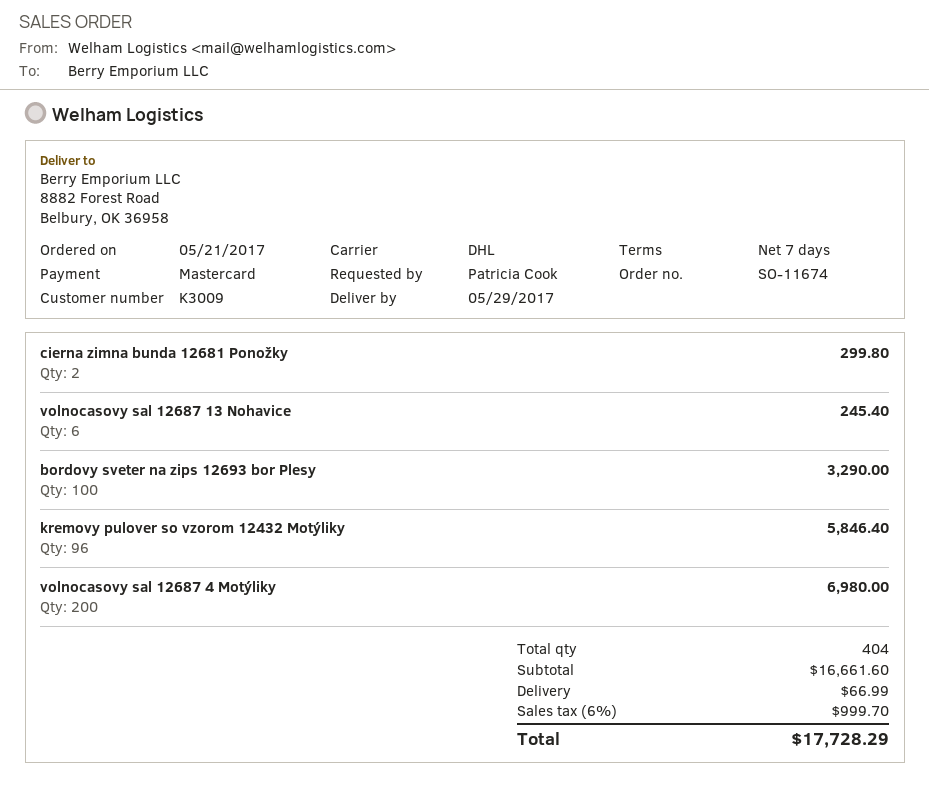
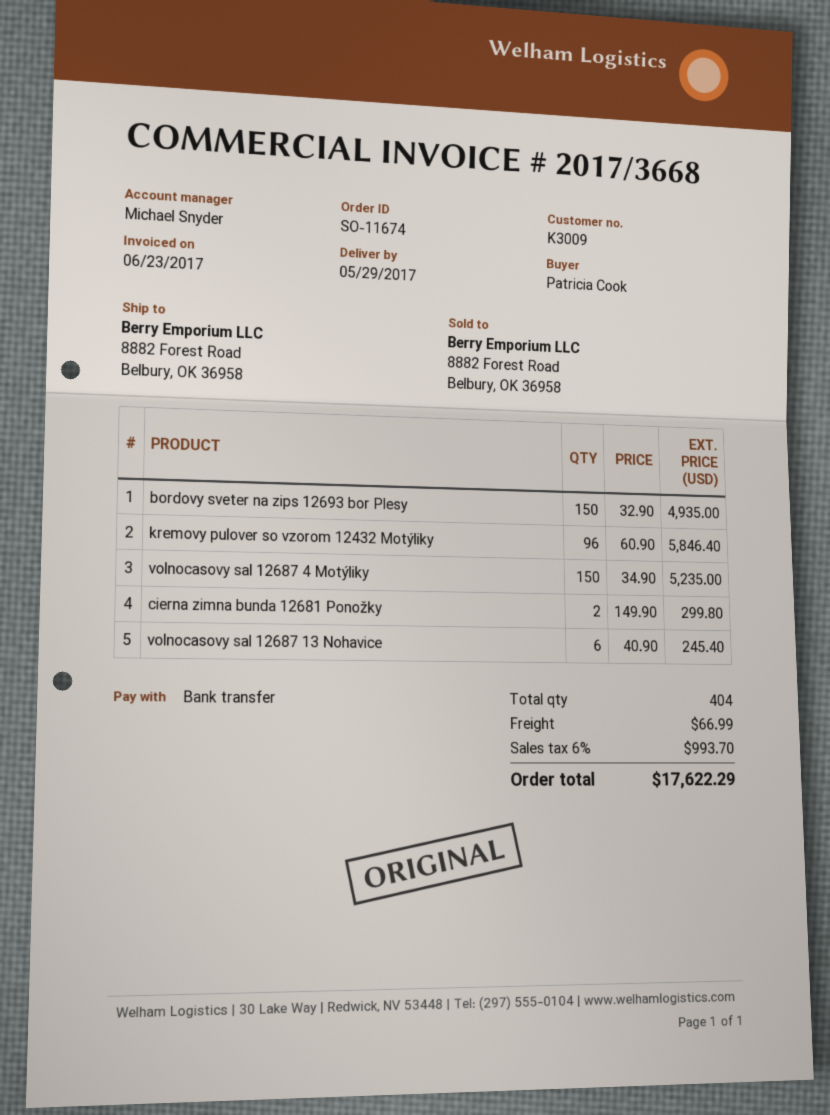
payment method: Mastercard -> bank transfer
bordovy sveter na zips 12693 bor Plesy: 100 for 3290.00 -> 150 for 4935.00
volnocasovy sal 12687 4 Motýliky: 200 for 6980.00 -> 150 for 5235.00
tax: 6% = 999.70 -> 6% = 993.70
total: 17728.29 -> 17622.29

